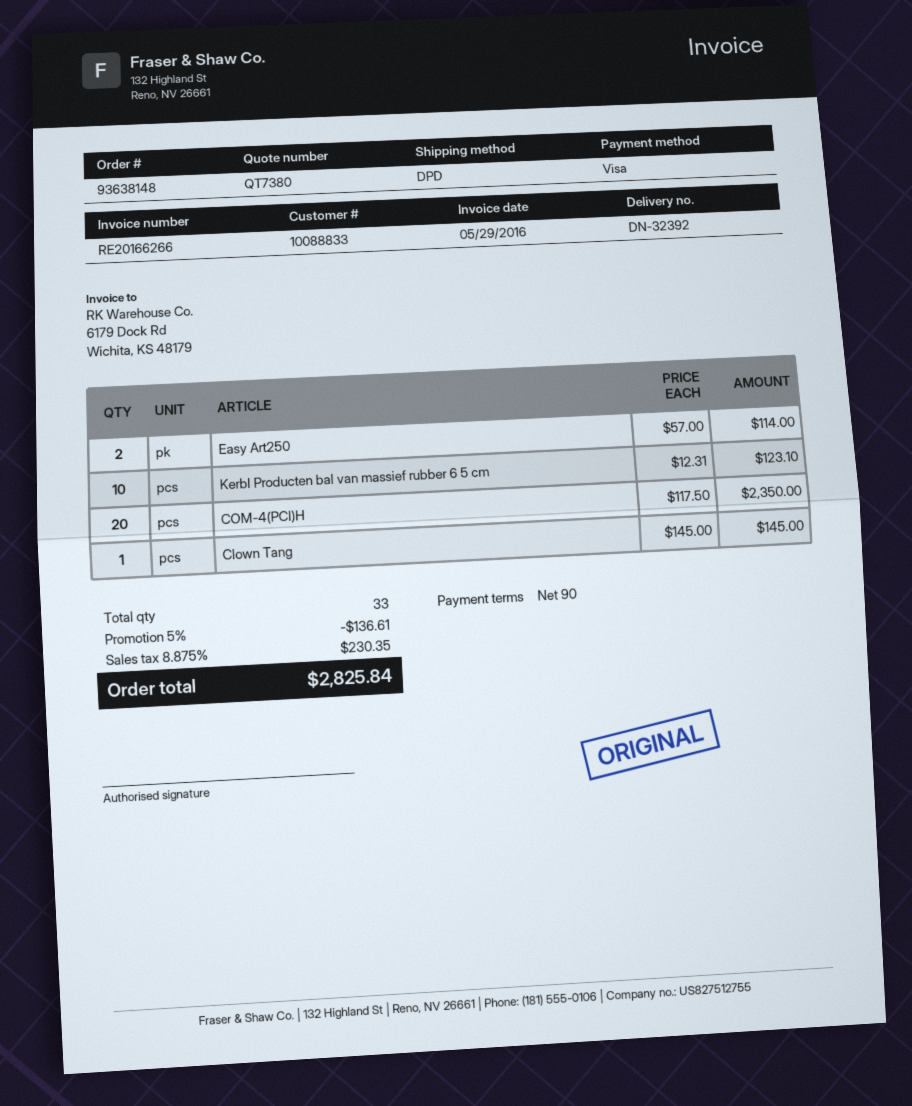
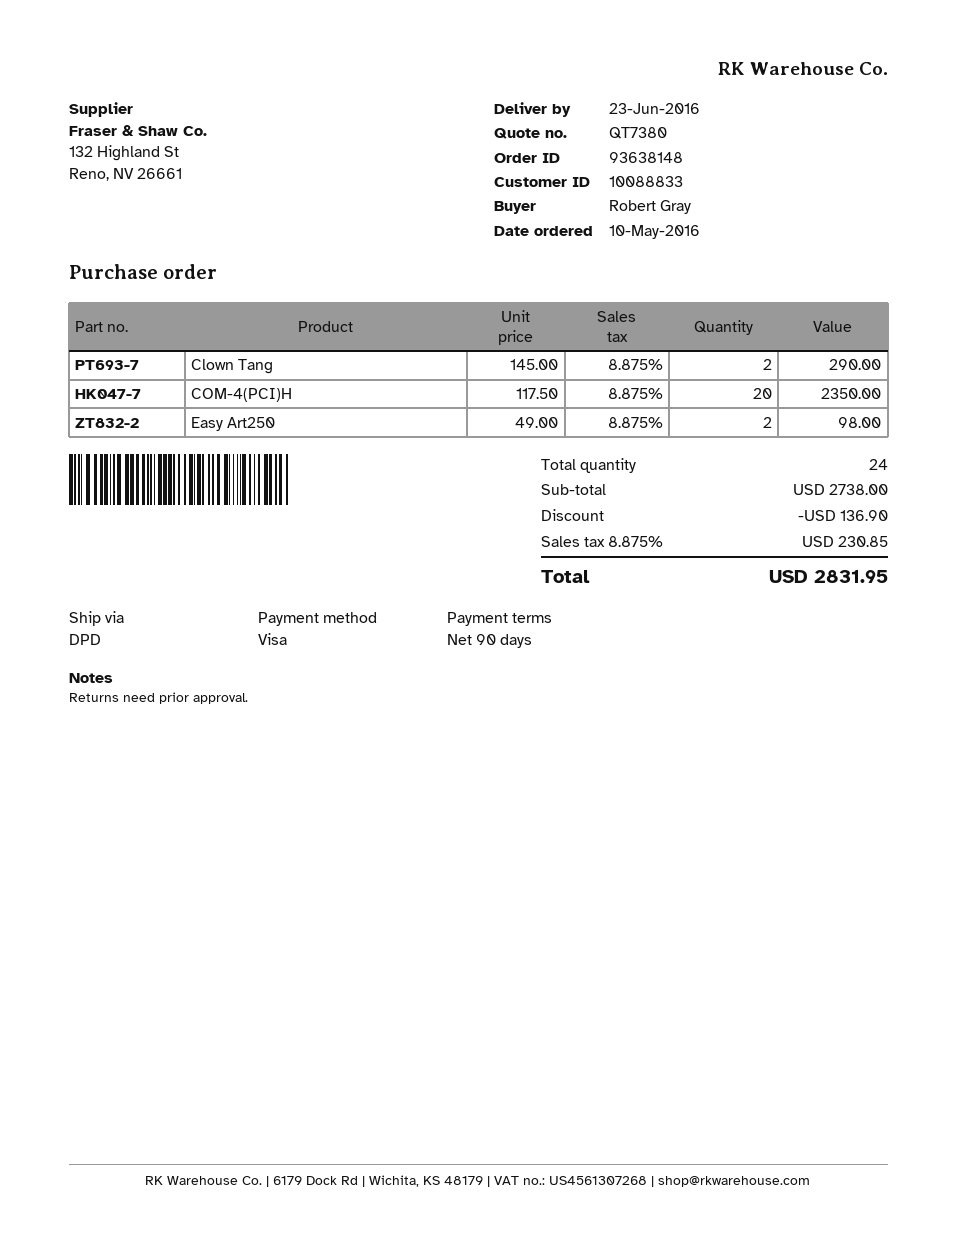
Easy Art250: 2 x 57.00 = 114.00 -> 2 x 49.00 = 98.00
Kerbl Producten bal van massief rubber 6 5 cm: 10 x 12.31 = 123.10 -> none
Clown Tang: 1 x 145.00 = 145.00 -> 2 x 145.00 = 290.00
total quantity: 33 -> 24
discount: 136.61 -> 136.90
tax: 8.875% = 230.35 -> 8.875% = 230.85
total: 2825.84 -> 2831.95

